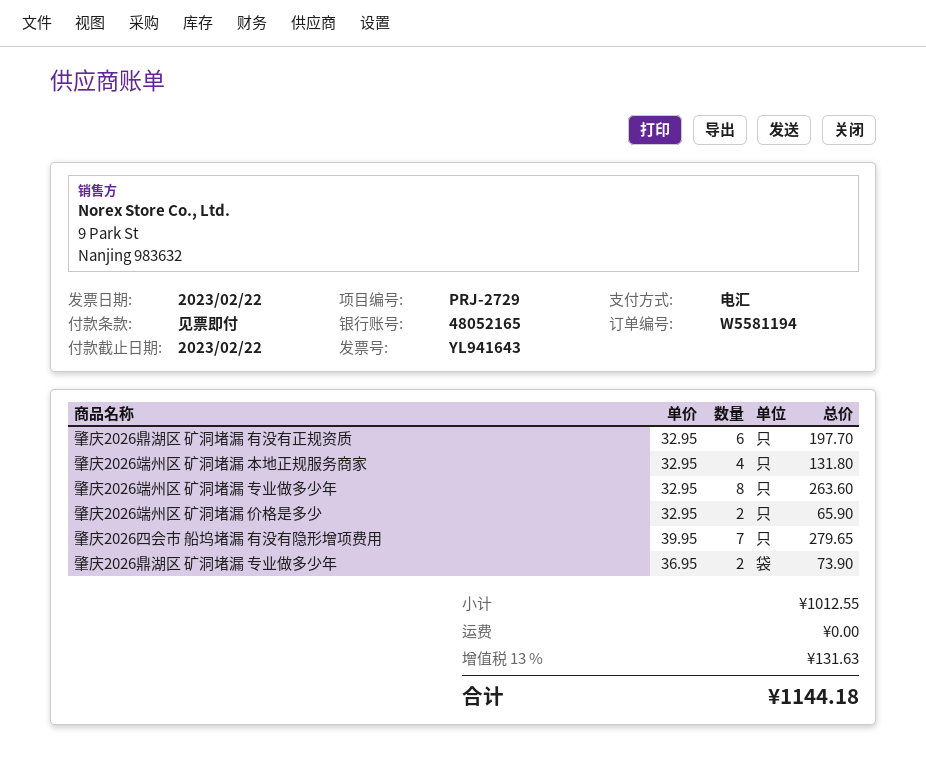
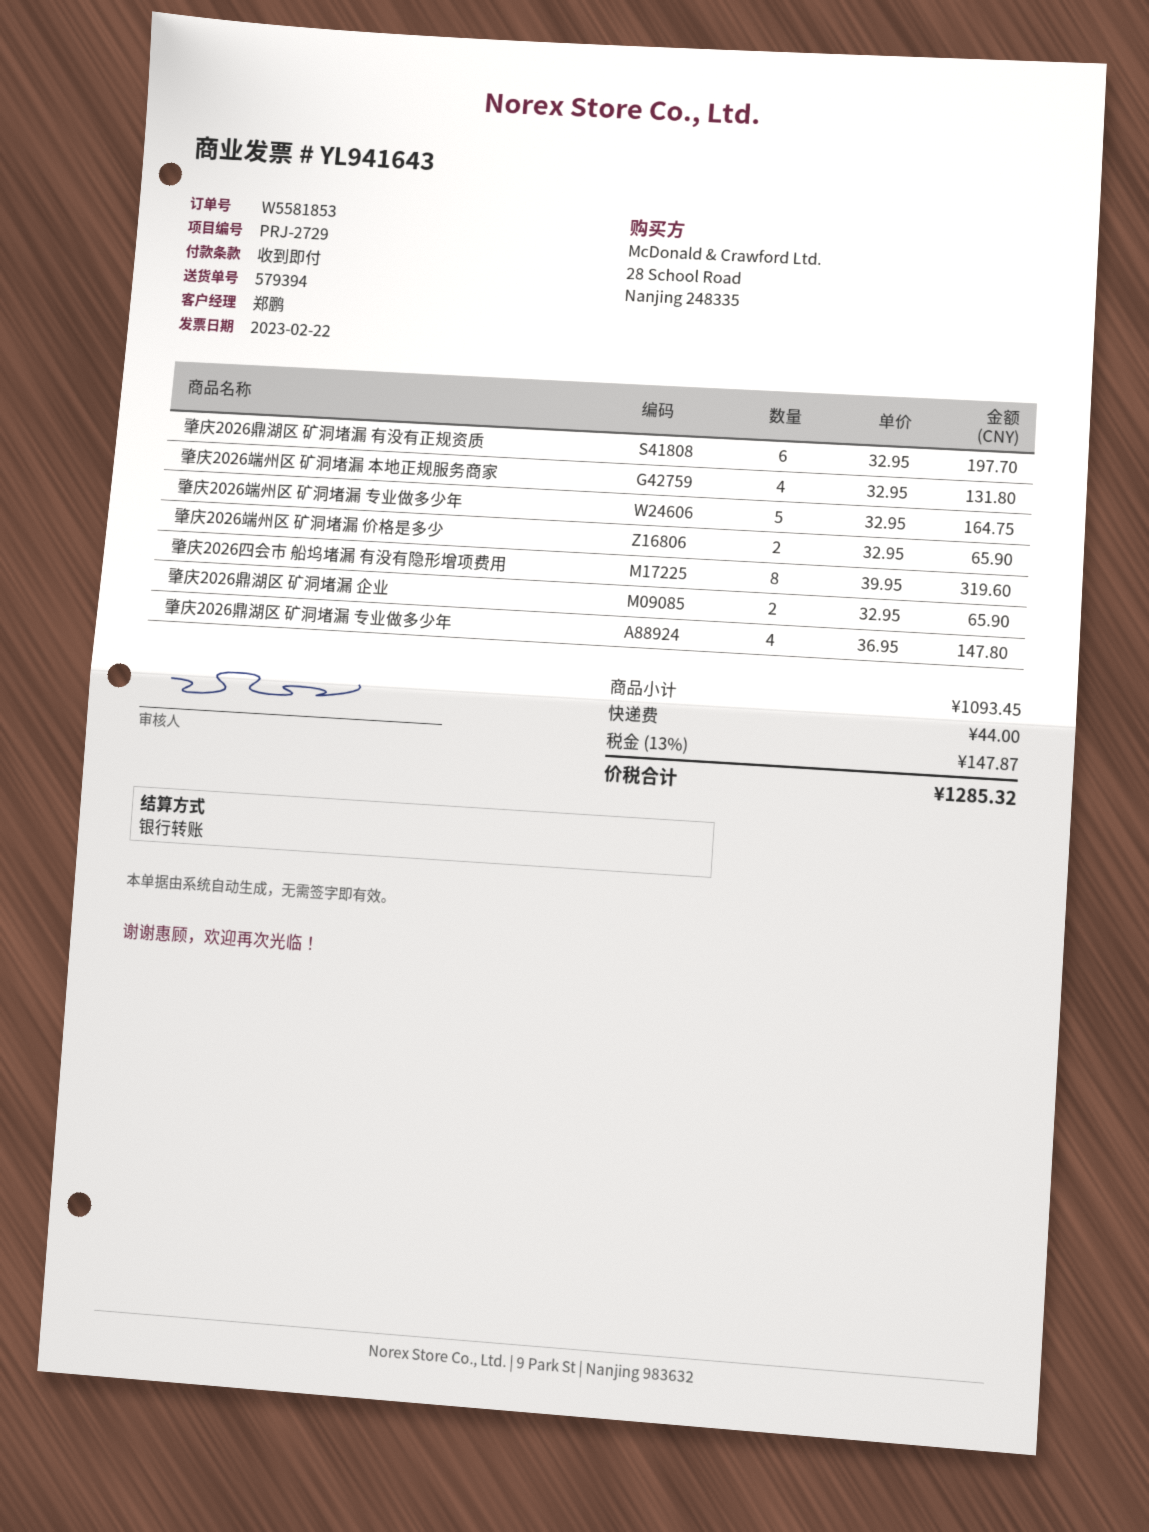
order number: W5581194 -> W5581853
肇庆2026端州区 矿洞堵漏 专业做多少年: 8 x 32.95 = 263.60 -> 5 x 32.95 = 164.75
肇庆2026四会市 船坞堵漏 有没有隐形增项费用: 7 x 39.95 = 279.65 -> 8 x 39.95 = 319.60
肇庆2026鼎湖区 矿洞堵漏 专业做多少年: 2 x 36.95 = 73.90 -> 4 x 36.95 = 147.80
肇庆2026鼎湖区 矿洞堵漏 企业: none -> 2 x 32.95 = 65.90
subtotal: 1012.55 -> 1093.45
shipping: 0.00 -> 44.00
tax: 13% = 131.63 -> 13% = 147.87
total: 1144.18 -> 1285.32

